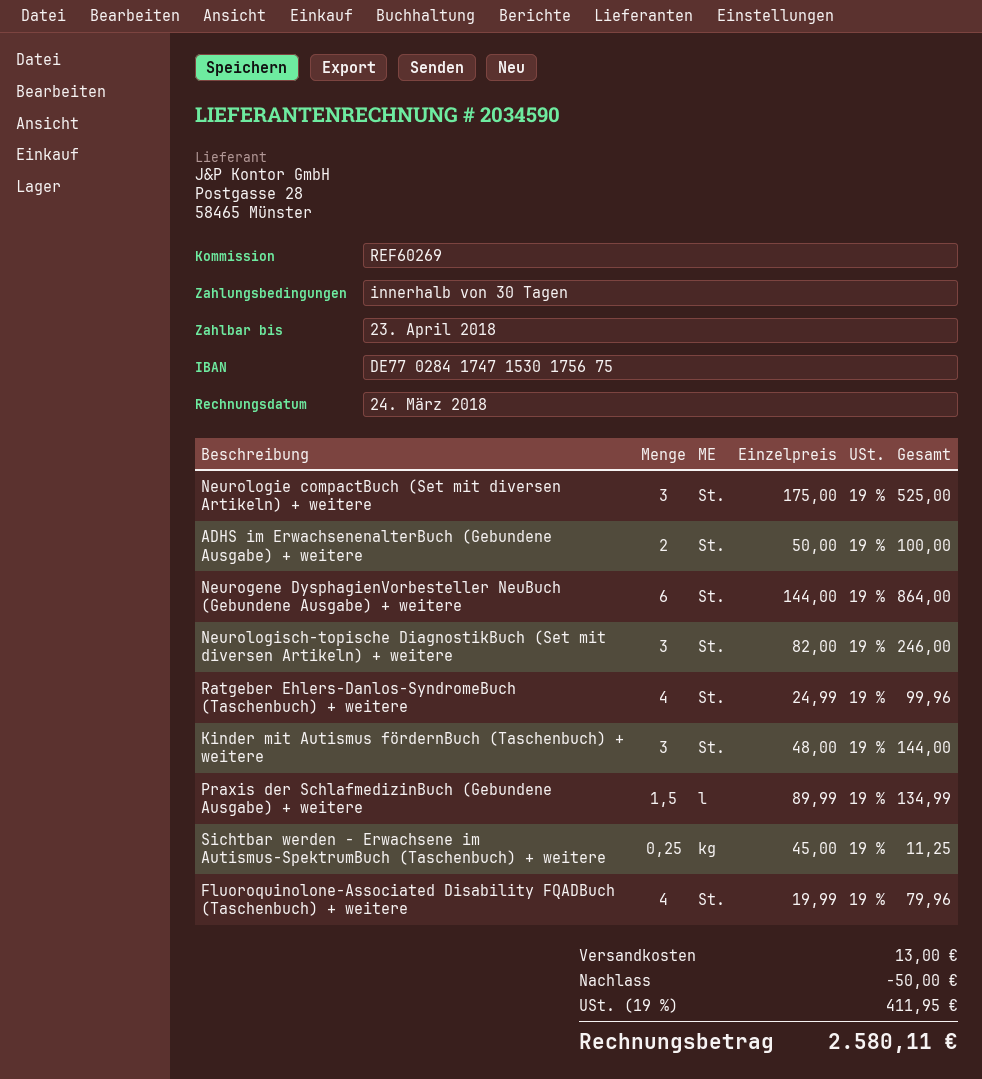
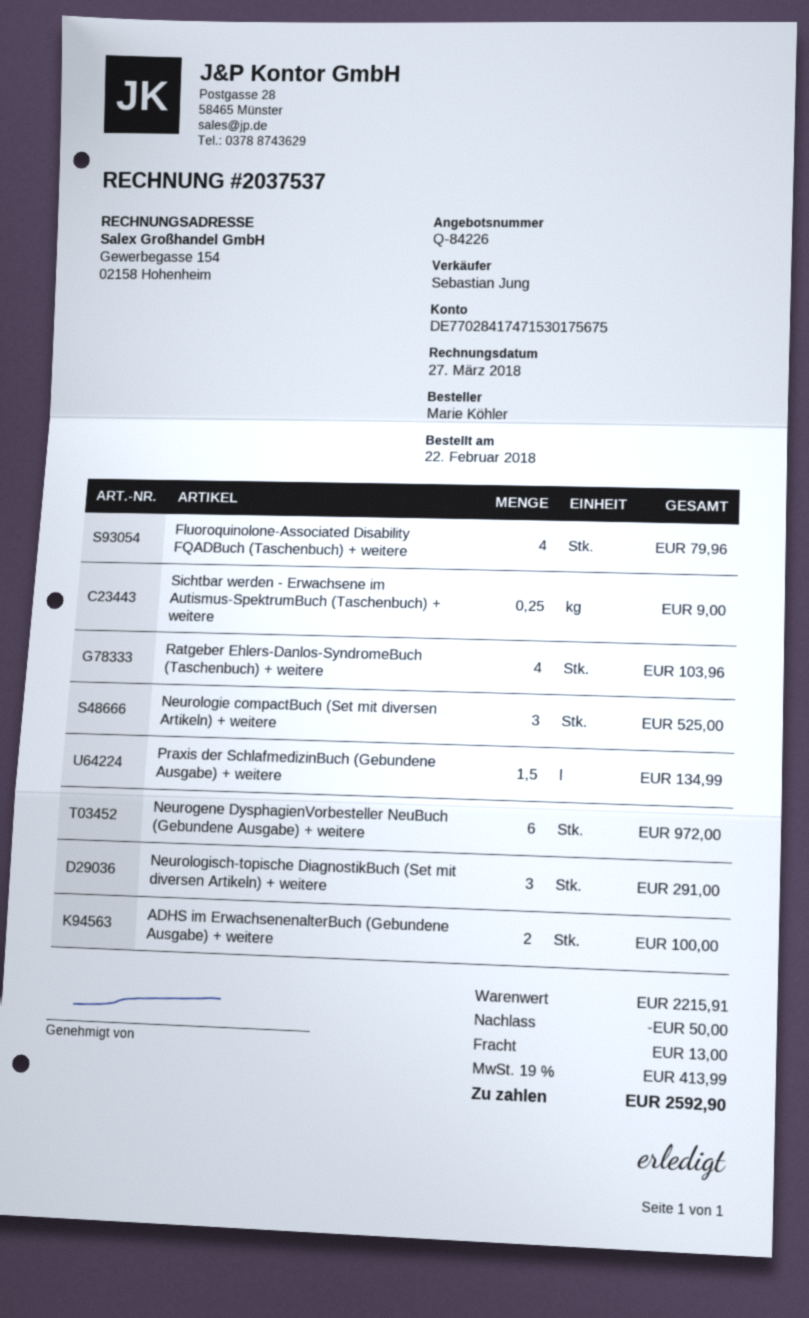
invoice number: 2034590 -> 2037537
invoice date: 2018-03-24 -> 2018-03-27
Neurogene DysphagienVorbesteller NeuBuch (Gebundene Ausgabe) + weitere: 6 for 864.00 -> 6 for 972.00
Neurologisch-topische DiagnostikBuch (Set mit diversen Artikeln) + weitere: 3 for 246.00 -> 3 for 291.00
Ratgeber Ehlers-Danlos-SyndromeBuch (Taschenbuch) + weitere: 4 for 99.96 -> 4 for 103.96
Kinder mit Autismus fördernBuch (Taschenbuch) + weitere: 3 for 144.00 -> none
Sichtbar werden - Erwachsene im Autismus-SpektrumBuch (Taschenbuch) + weitere: 0.25 for 11.25 -> 0.25 for 9.00
tax: 19% = 411.95 -> 19% = 413.99
total: 2580.11 -> 2592.90

